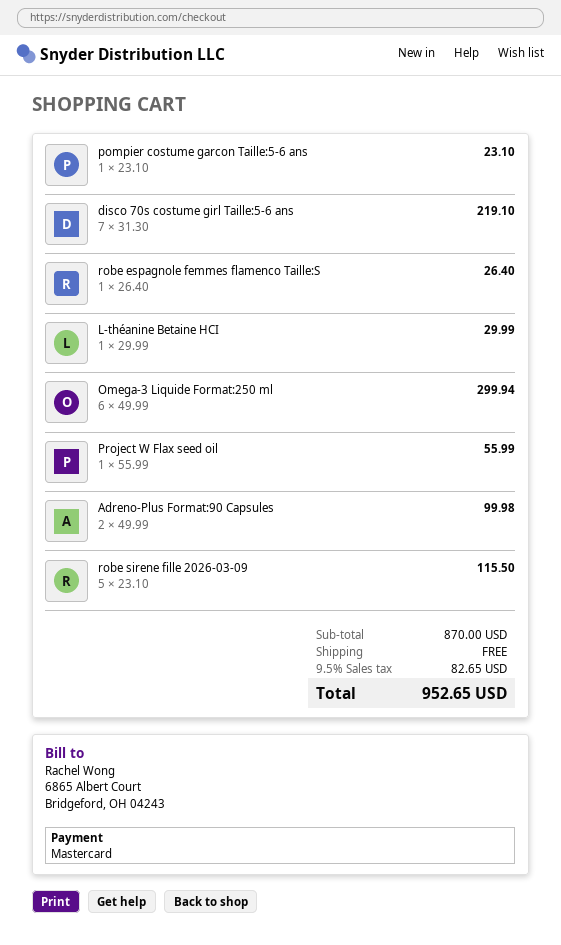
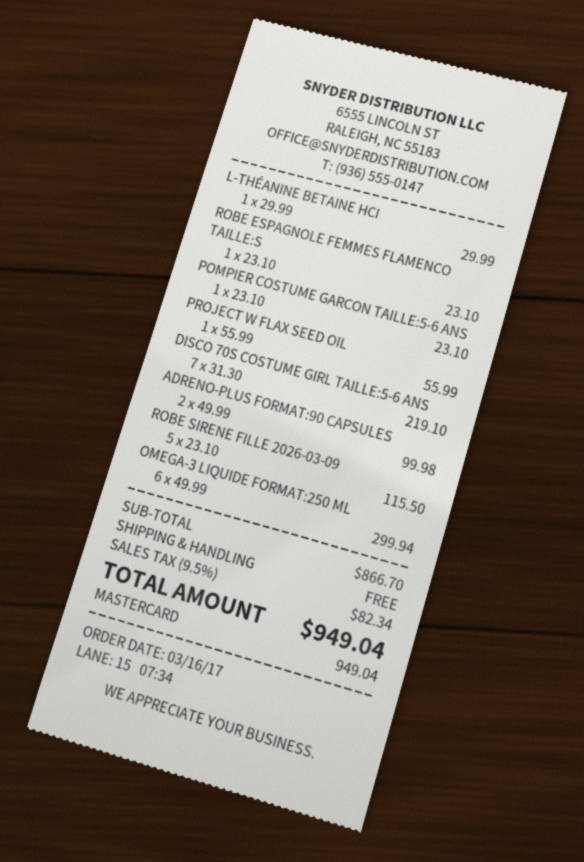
robe espagnole femmes flamenco Taille:S: 1 x 26.40 = 26.40 -> 1 x 23.10 = 23.10
subtotal: 870.00 -> 866.70
tax: 9.5% = 82.65 -> 9.5% = 82.34
total: 952.65 -> 949.04

